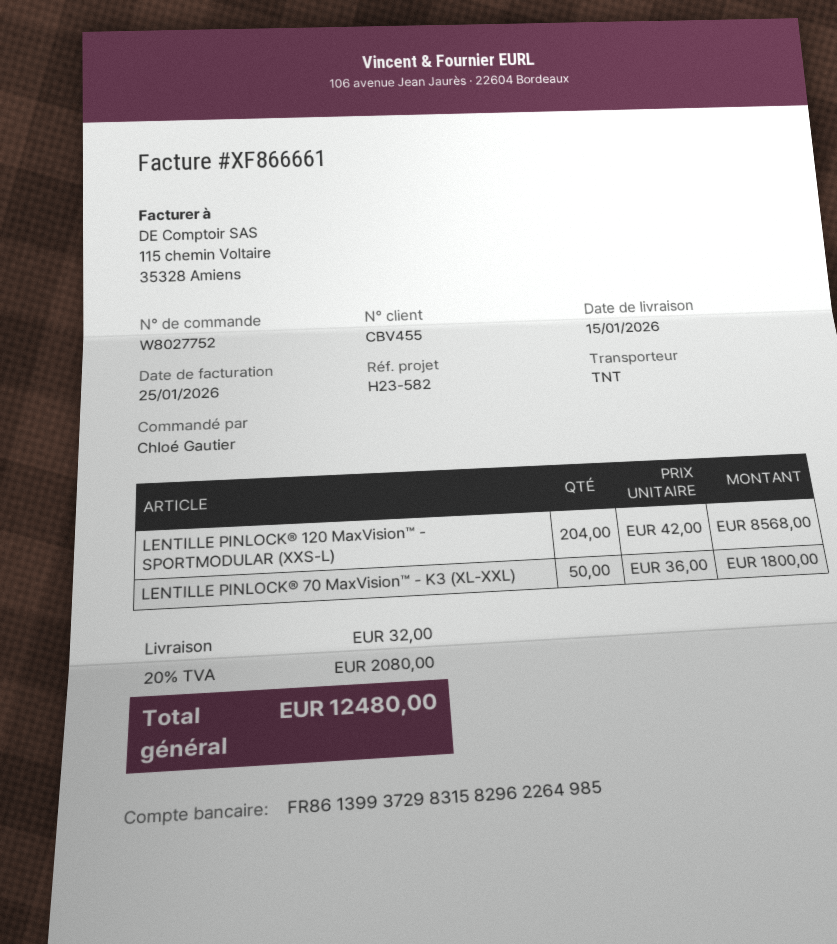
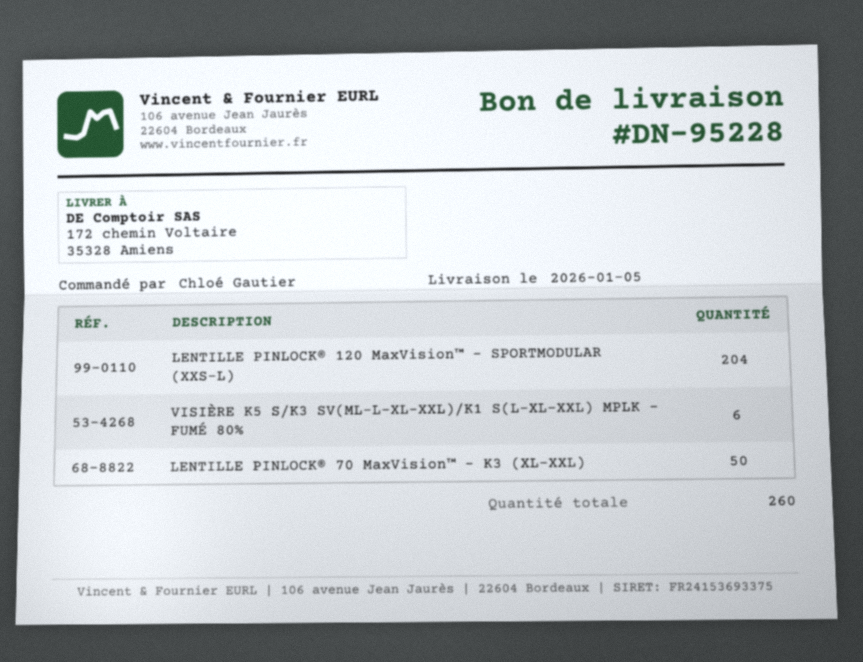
delivery date: 2026-01-15 -> 2026-01-05
VISIÈRE K5 S/K3 SV(ML-L-XL-XXL)/K1 S(L-XL-XXL) MPLK - FUMÉ 80%: none -> 6

